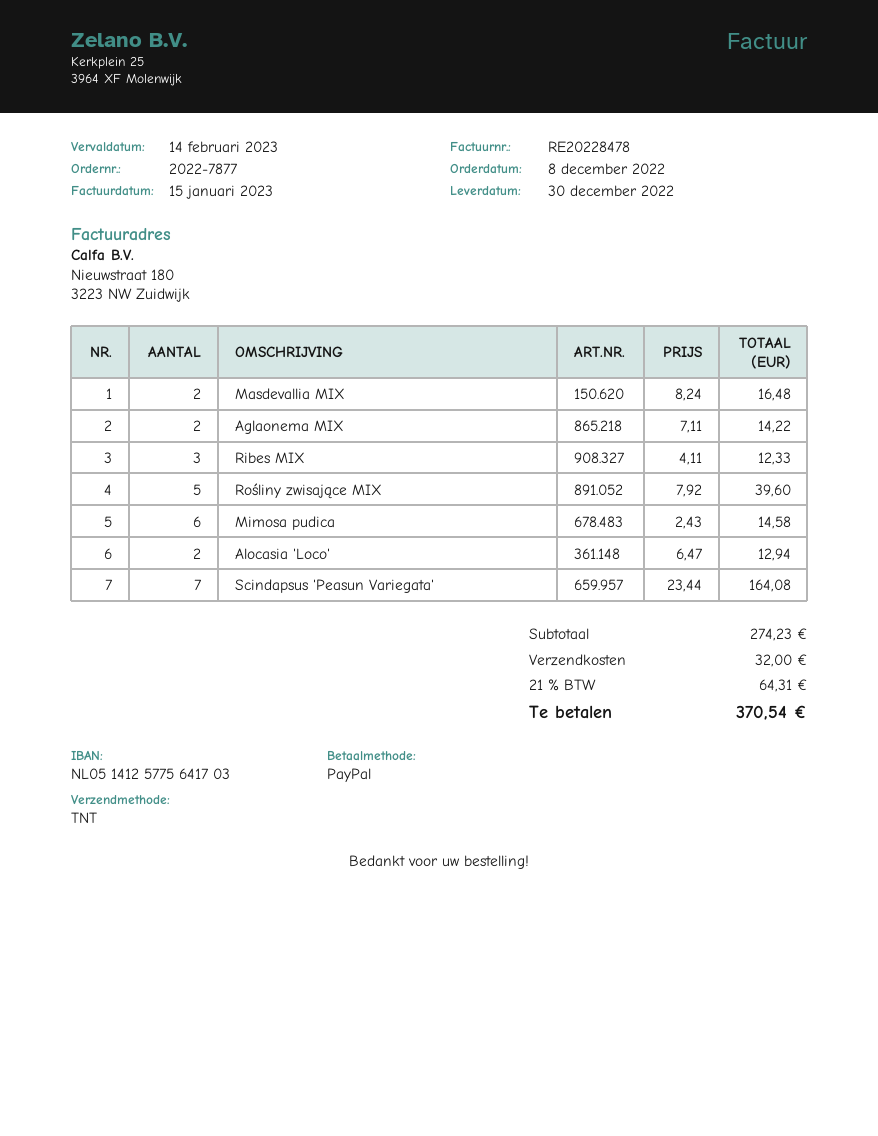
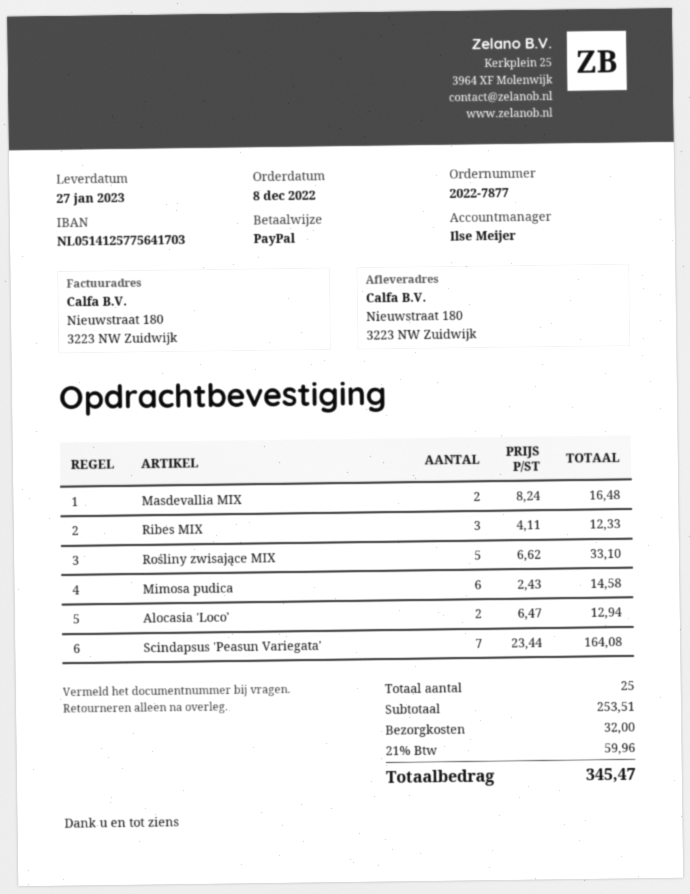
delivery date: 2022-12-30 -> 2023-01-27
Aglaonema MIX: 2 x 7.11 = 14.22 -> none
Rośliny zwisające MIX: 5 x 7.92 = 39.60 -> 5 x 6.62 = 33.10
subtotal: 274.23 -> 253.51
tax: 21% = 64.31 -> 21% = 59.96
total: 370.54 -> 345.47

